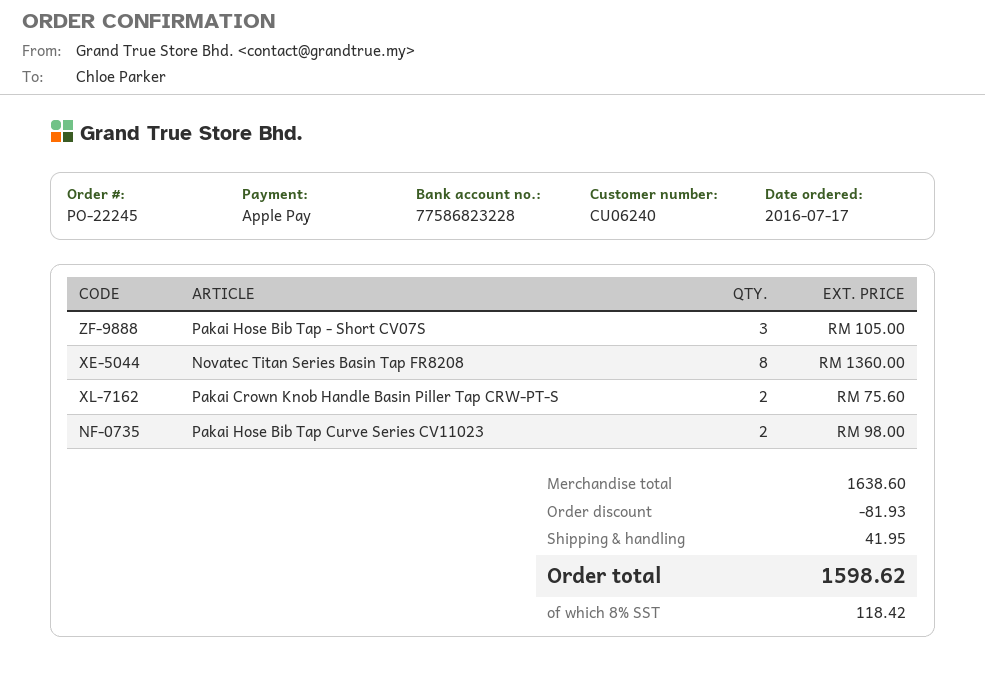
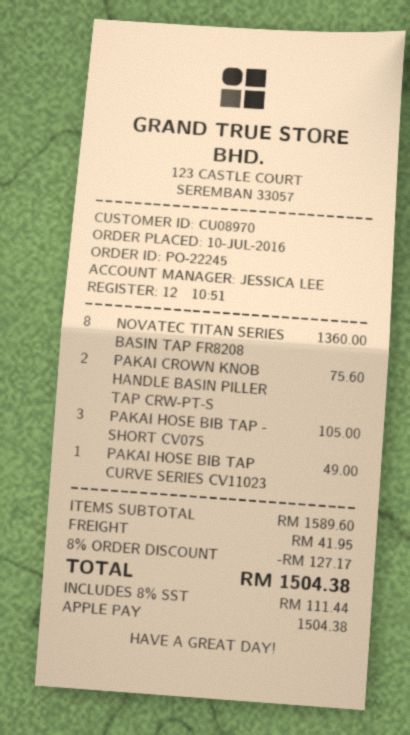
order date: 2016-07-17 -> 2016-07-10
customer number: CU06240 -> CU08970
Pakai Hose Bib Tap Curve Series CV11023: 2 for 98.00 -> 1 for 49.00
subtotal: 1638.60 -> 1589.60
discount: 81.93 -> 127.17
tax: 8% = 118.42 -> 8% = 111.44
total: 1598.62 -> 1504.38

